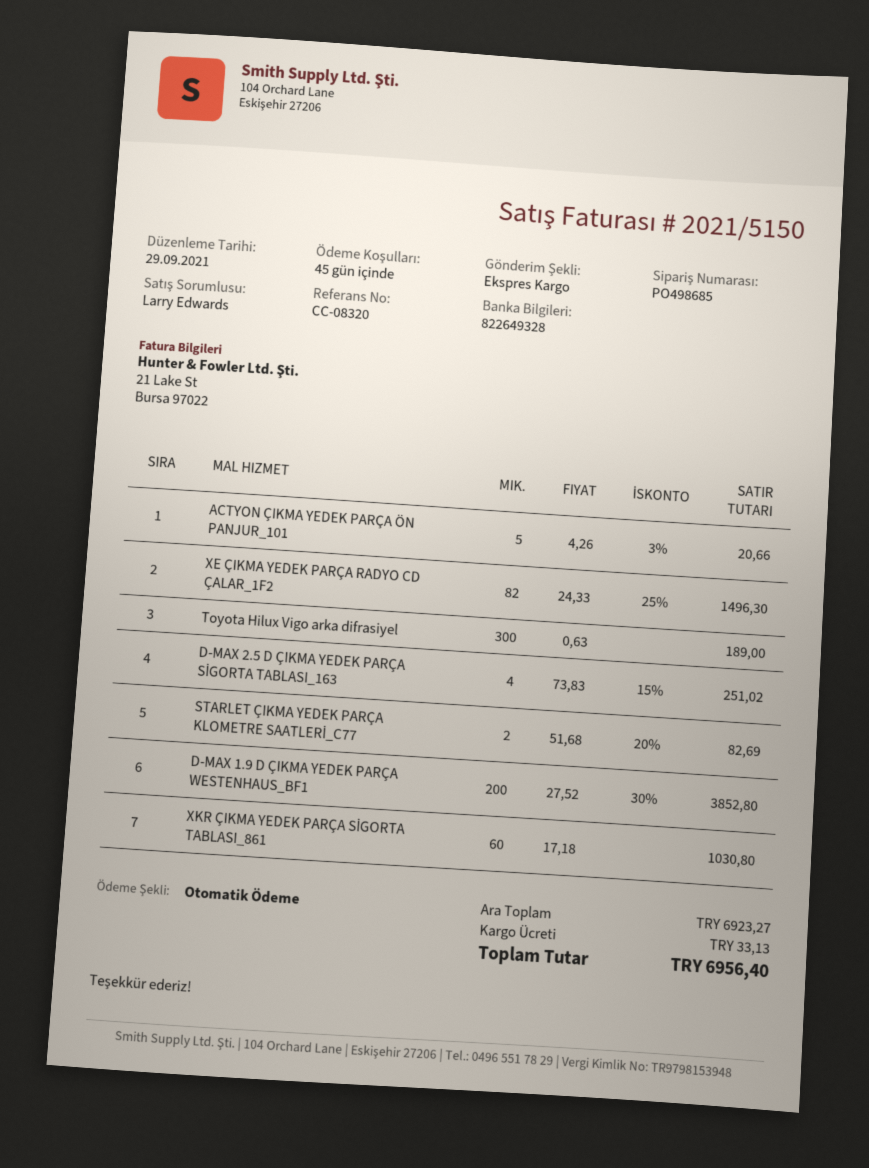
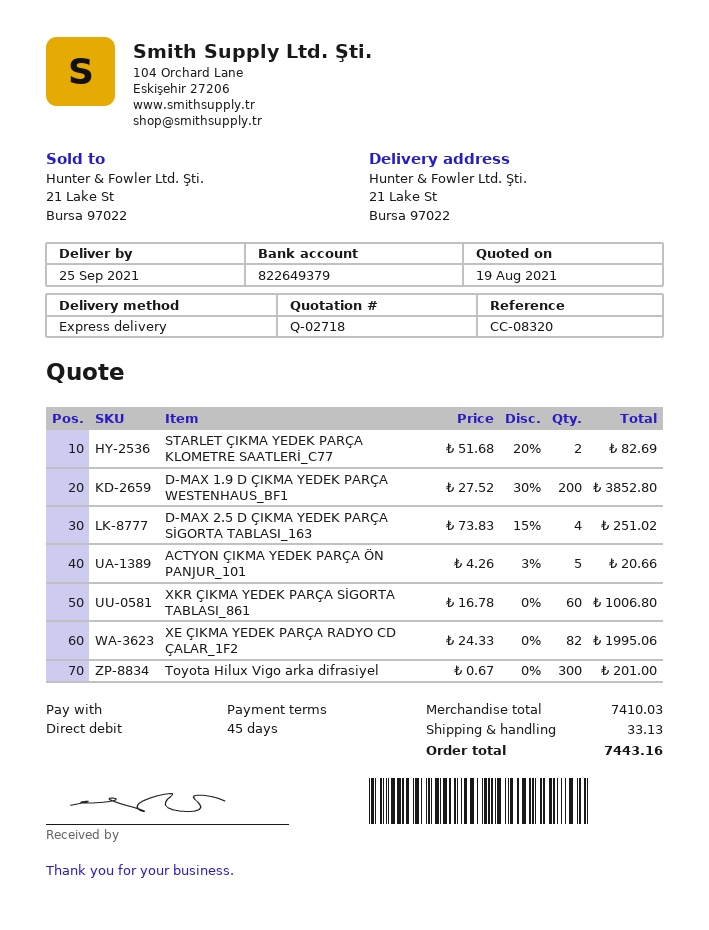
bank account: 822649328 -> 822649379
XE ÇIKMA YEDEK PARÇA RADYO CD ÇALAR_1F2: 82 x 24.33 - 25% = 1496.30 -> 82 x 24.33 = 1995.06
Toyota Hilux Vigo arka difrasiyel: 300 x 0.63 = 189.00 -> 300 x 0.67 = 201.00
XKR ÇIKMA YEDEK PARÇA SİGORTA TABLASI_861: 60 x 17.18 = 1030.80 -> 60 x 16.78 = 1006.80
subtotal: 6923.27 -> 7410.03
total: 6956.40 -> 7443.16

